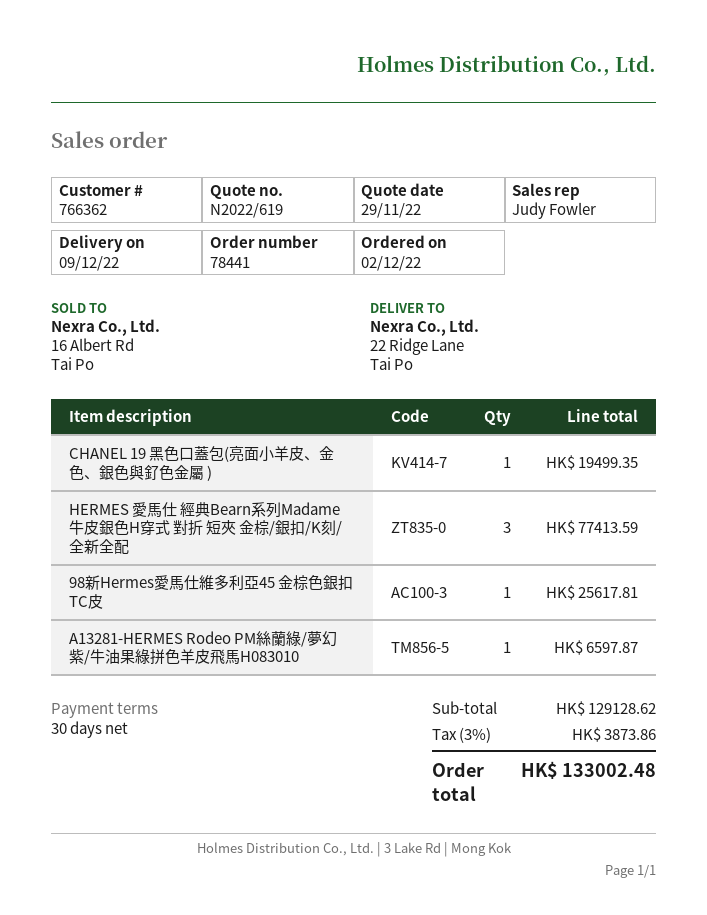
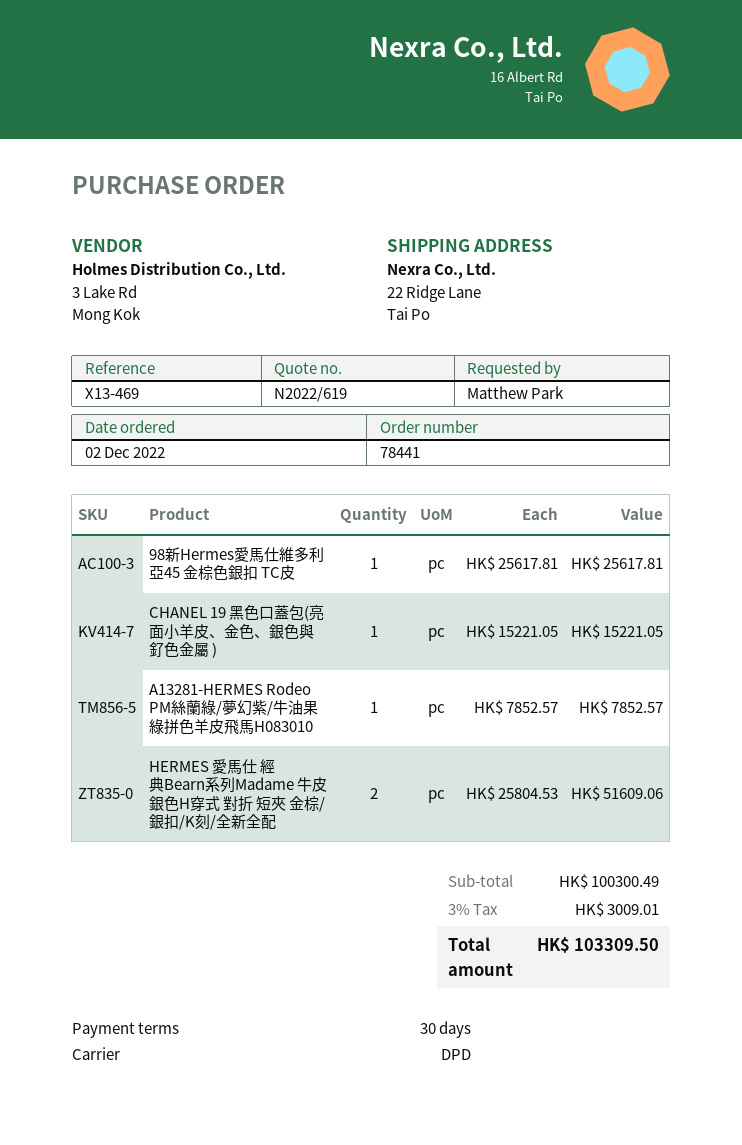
CHANEL 19 黑色口蓋包(亮面小羊皮、金色、銀色與釕色金屬 ): 1 for 19499.35 -> 1 for 15221.05
HERMES 愛馬仕 經典Bearn系列Madame 牛皮銀色H穿式 對折 短夾 金棕/銀扣/K刻/全新全配: 3 for 77413.59 -> 2 for 51609.06
A13281-HERMES Rodeo PM絲蘭綠/夢幻紫/牛油果綠拼色羊皮飛馬H083010: 1 for 6597.87 -> 1 for 7852.57
subtotal: 129128.62 -> 100300.49
tax: 3% = 3873.86 -> 3% = 3009.01
total: 133002.48 -> 103309.50

